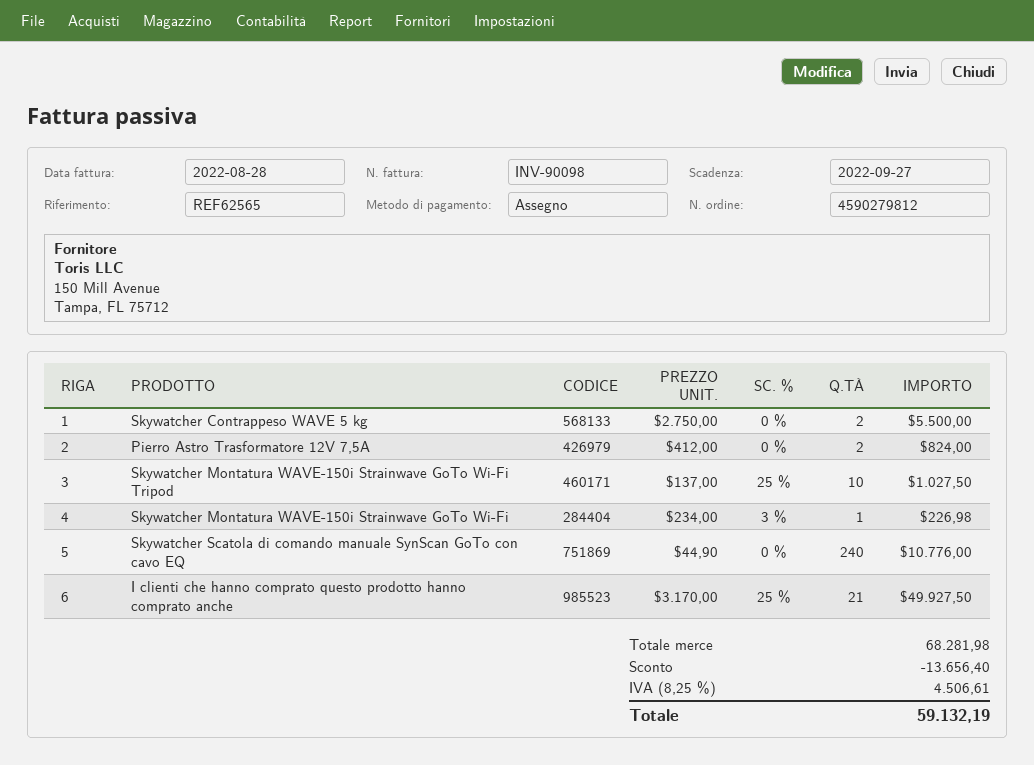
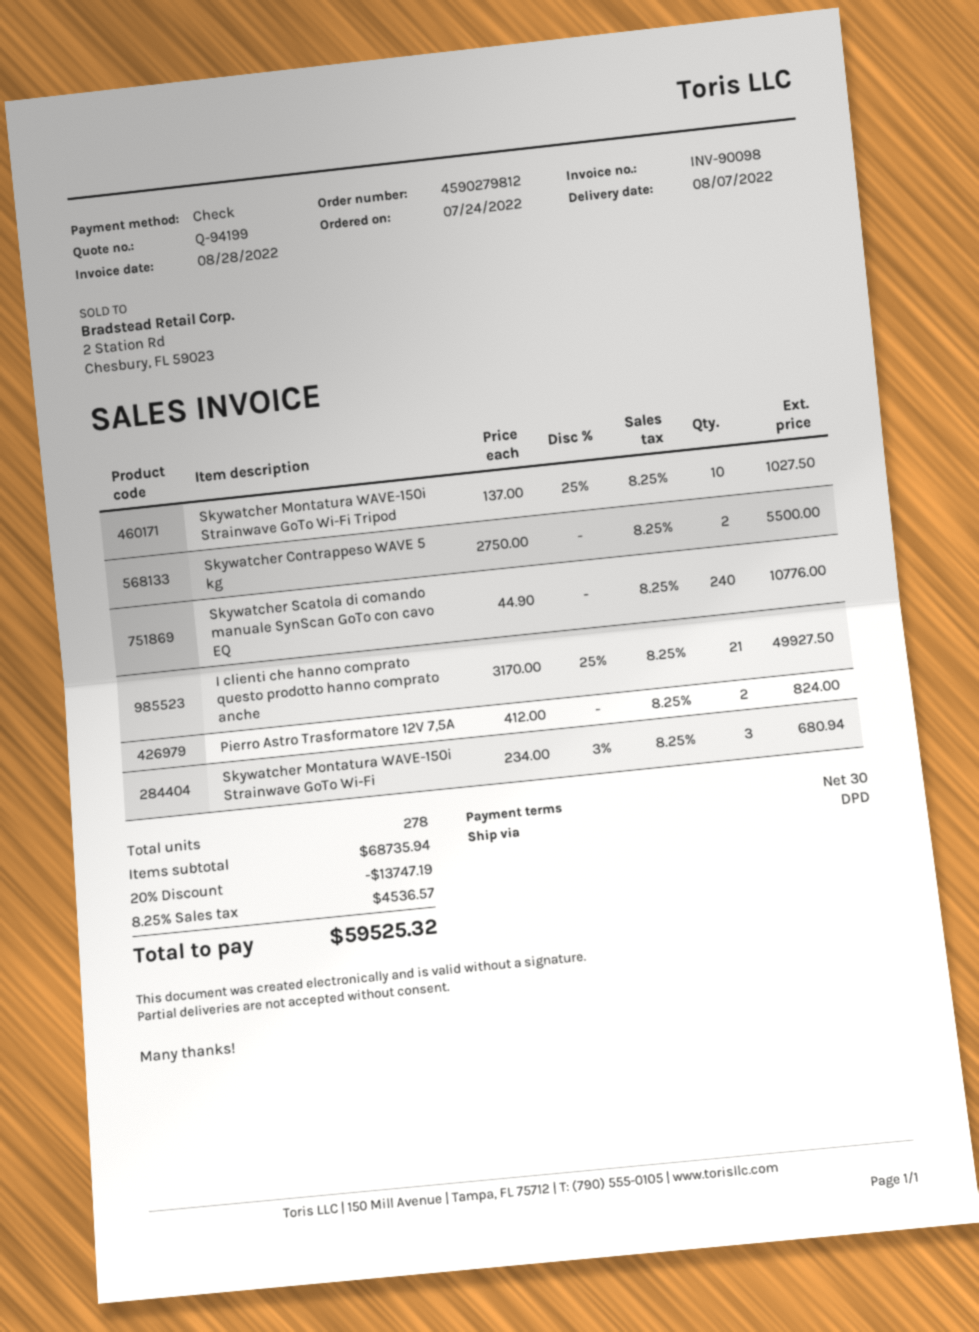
Skywatcher Montatura WAVE-150i Strainwave GoTo Wi-Fi: 1 x 234.00 - 3% = 226.98 -> 3 x 234.00 - 3% = 680.94
subtotal: 68281.98 -> 68735.94
discount: 13656.40 -> 13747.19
tax: 8.25% = 4506.61 -> 8.25% = 4536.57
total: 59132.19 -> 59525.32

